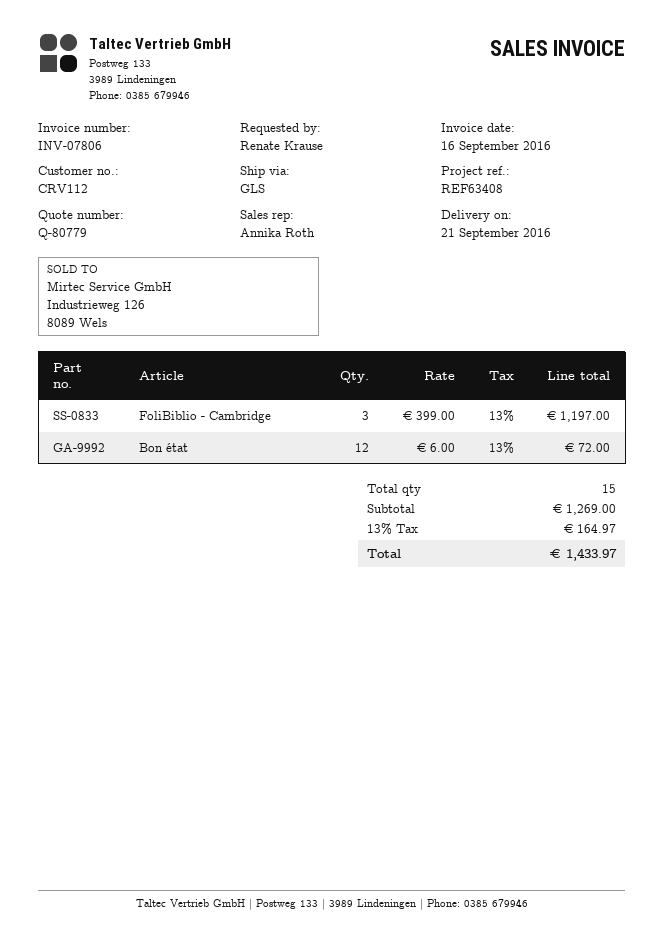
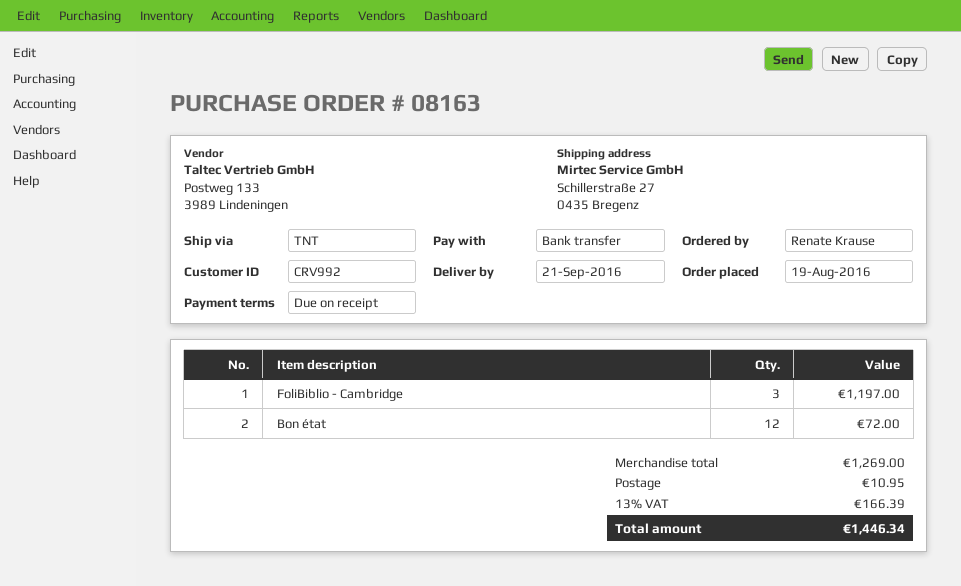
customer number: CRV112 -> CRV992
shipping method: GLS -> TNT
shipping: none -> 10.95
tax: 13% = 164.97 -> 13% = 166.39
total: 1433.97 -> 1446.34

